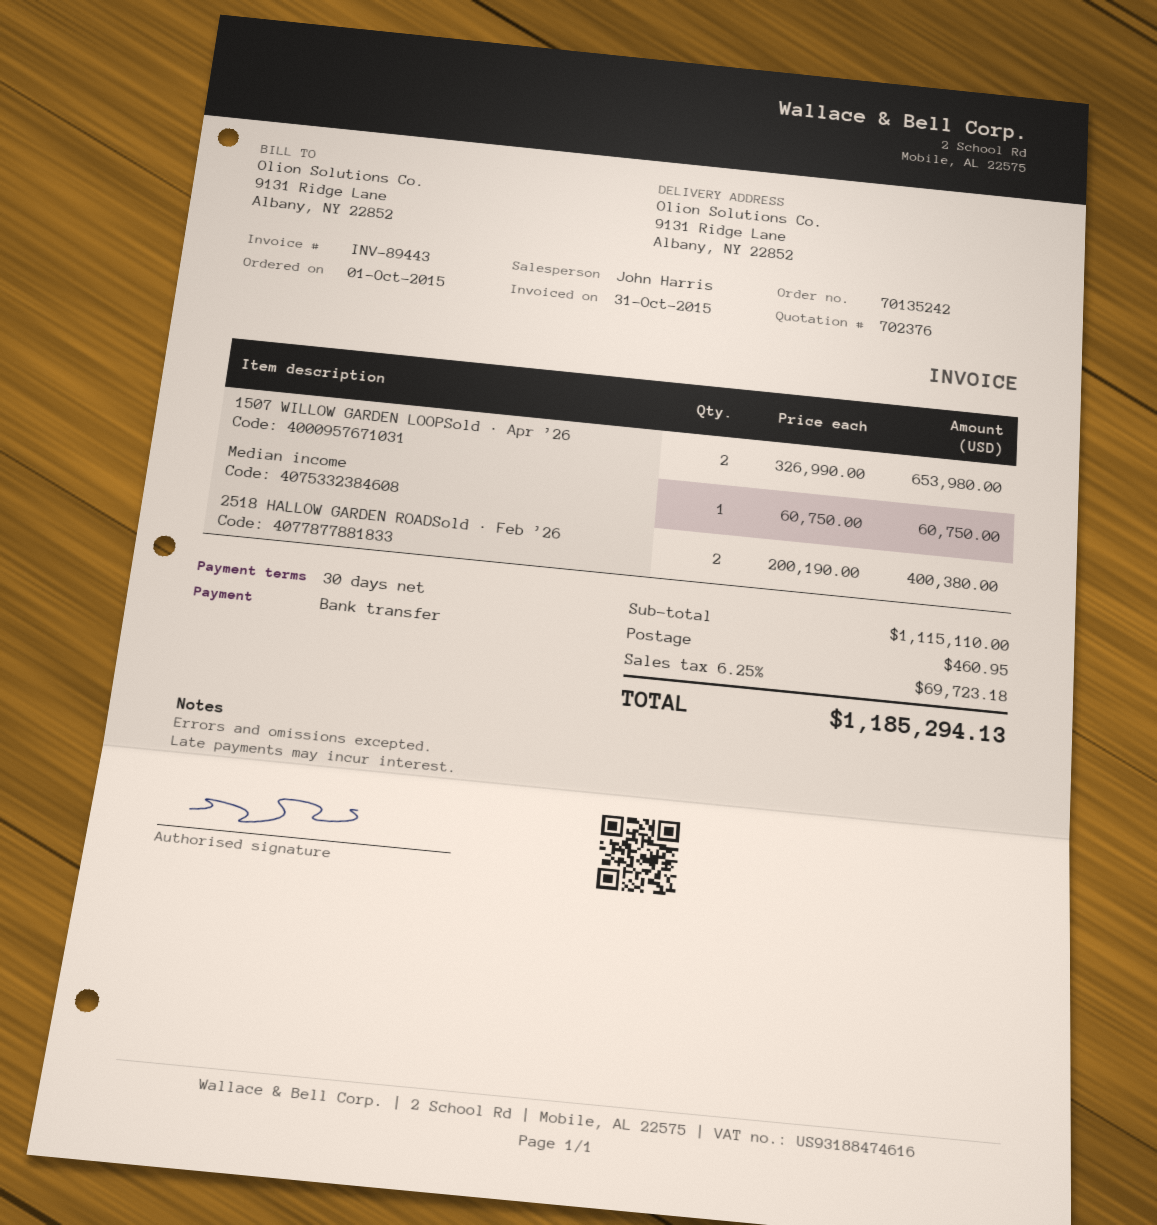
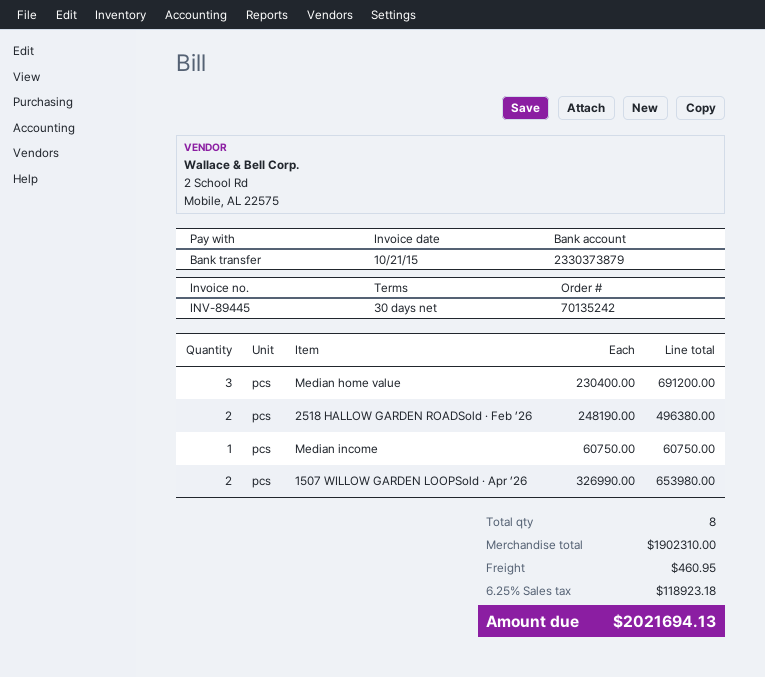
invoice number: INV-89443 -> INV-89445
invoice date: 2015-10-31 -> 2015-10-21
2518 HALLOW GARDEN ROADSold · Feb ’26: 2 x 200190.00 = 400380.00 -> 2 x 248190.00 = 496380.00
Median home value: none -> 3 x 230400.00 = 691200.00
subtotal: 1115110.00 -> 1902310.00
tax: 6.25% = 69723.18 -> 6.25% = 118923.18
total: 1185294.13 -> 2021694.13

